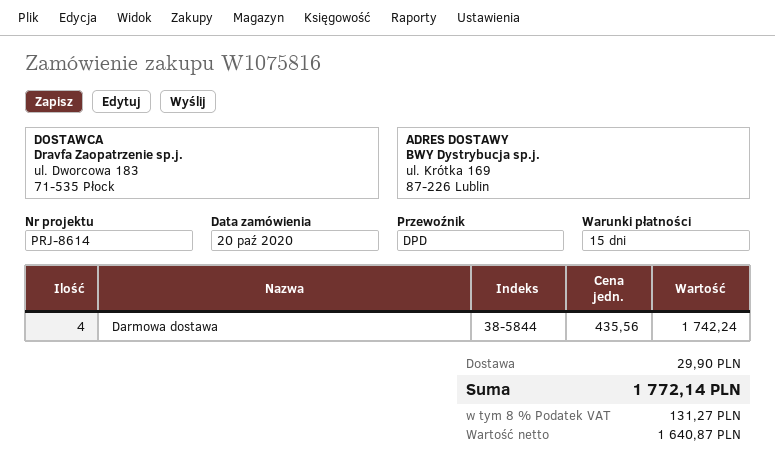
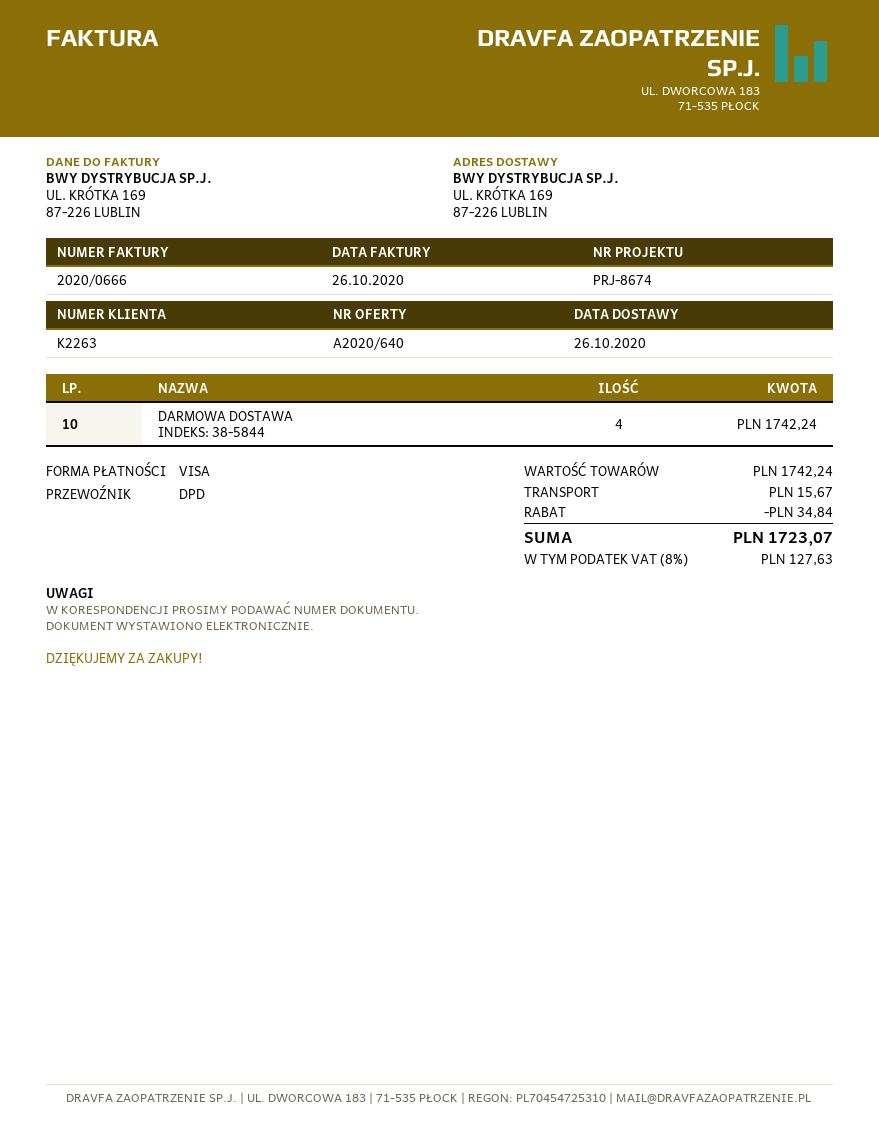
reference: PRJ-8614 -> PRJ-8674
discount: none -> 34.84
shipping: 29.90 -> 15.67
tax: 8% = 131.27 -> 8% = 127.63
total: 1772.14 -> 1723.07

